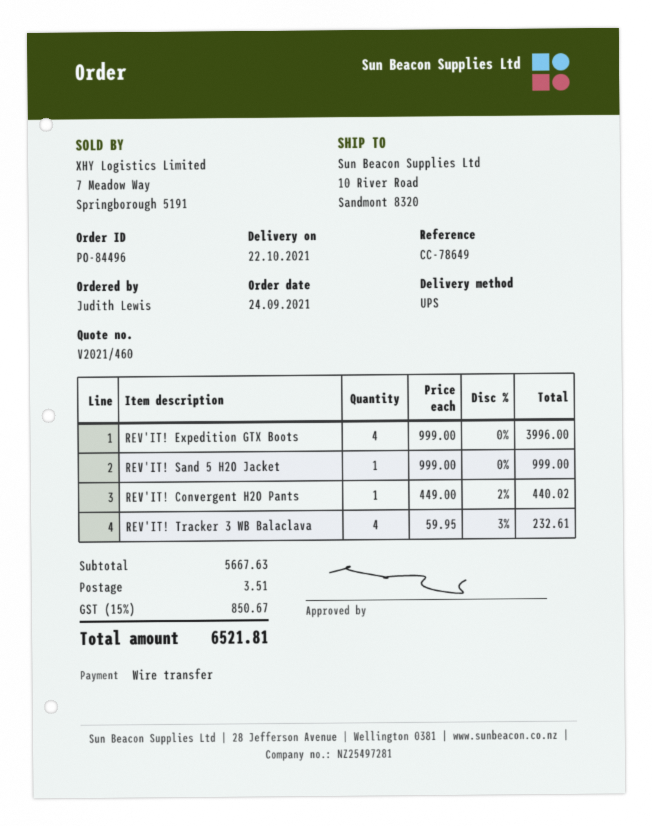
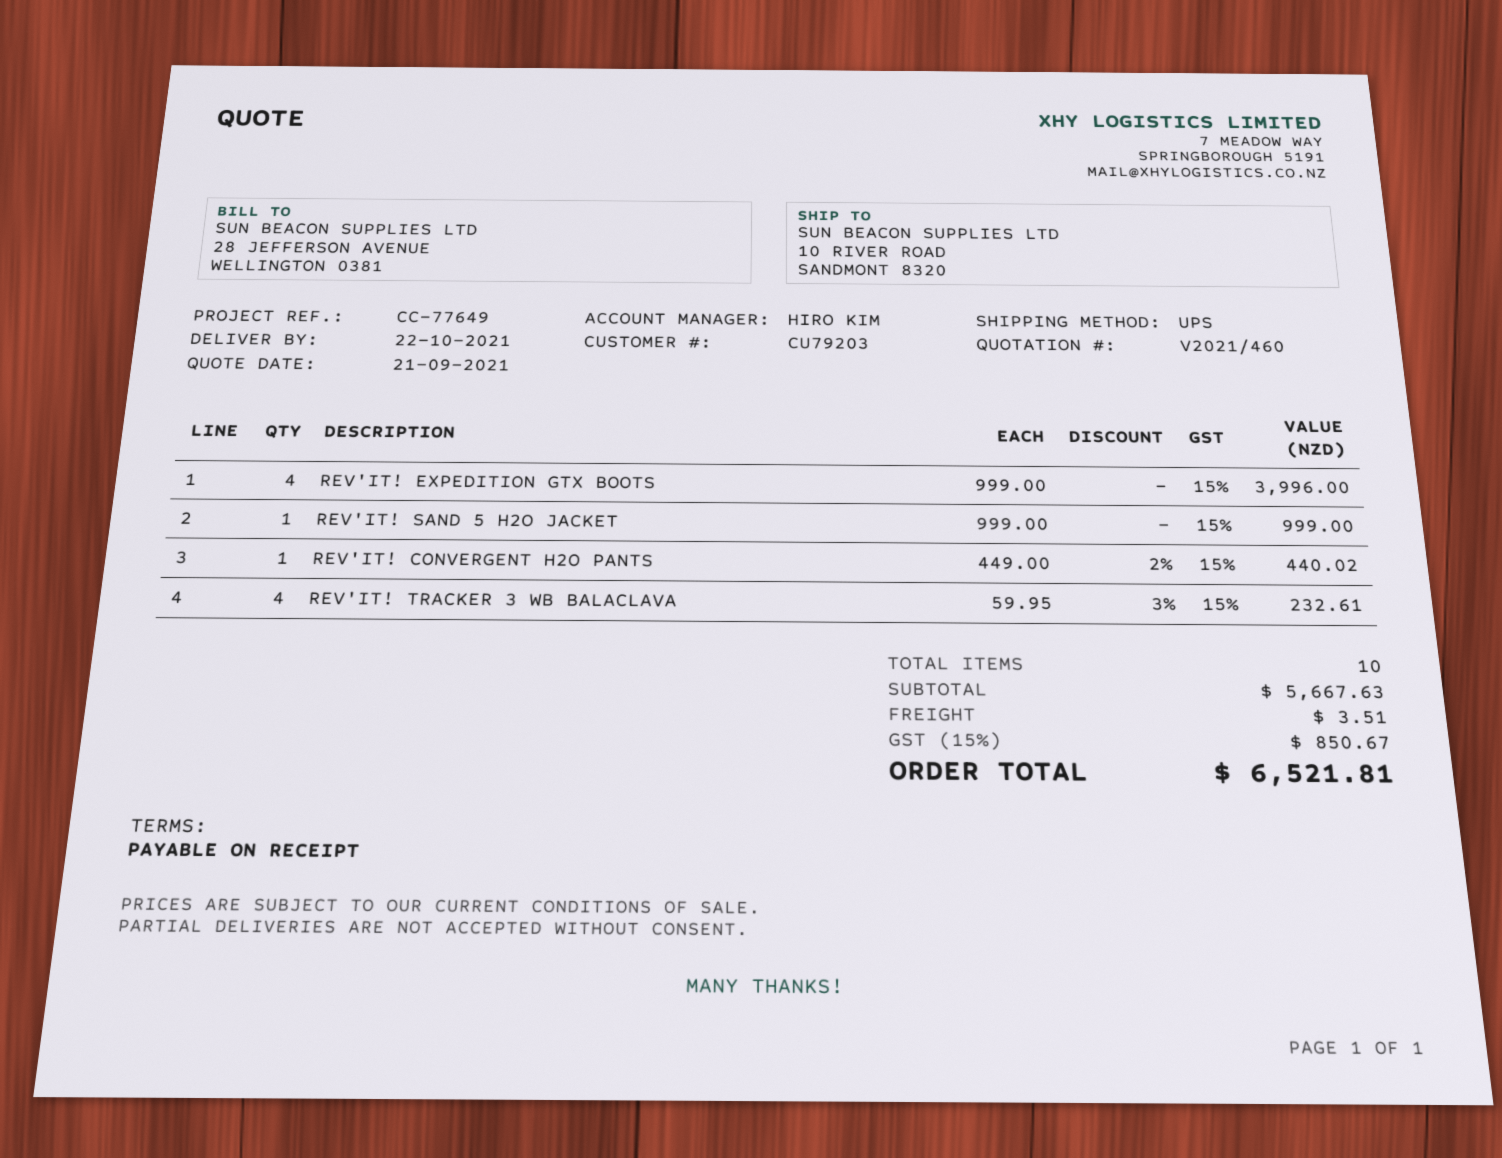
reference: CC-78649 -> CC-77649

